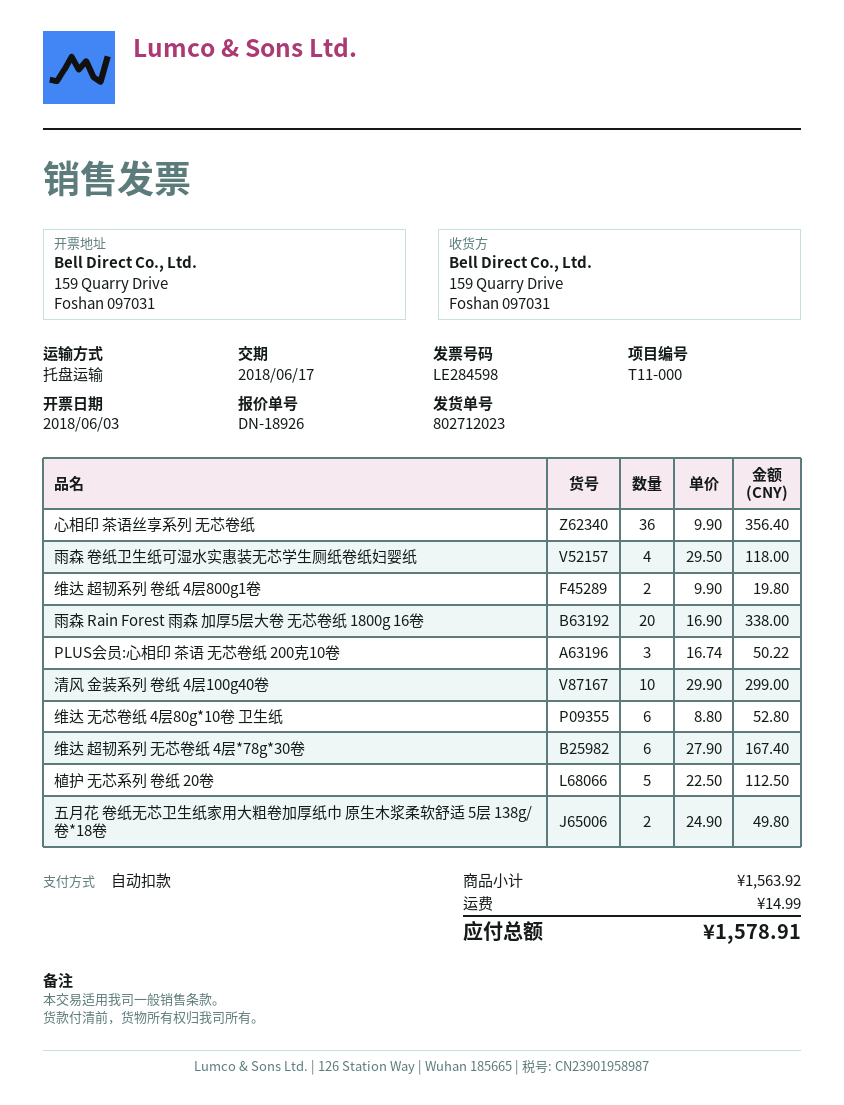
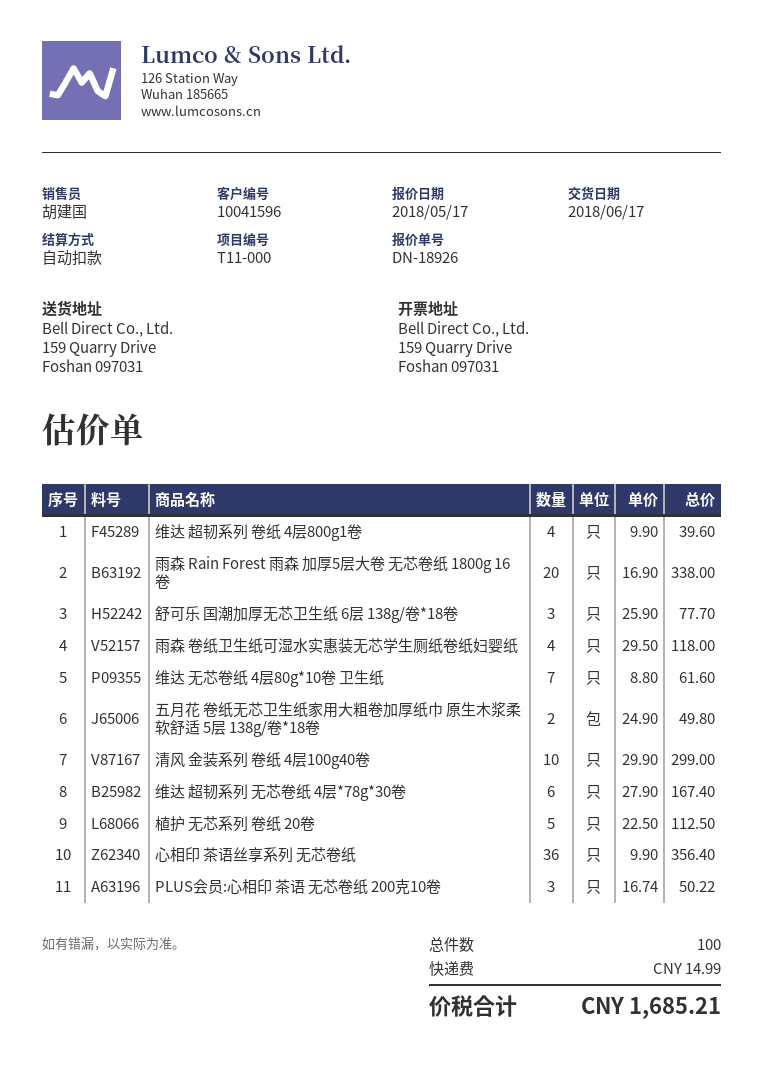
维达 超韧系列 卷纸 4层800g1卷: 2 x 9.90 = 19.80 -> 4 x 9.90 = 39.60
维达 无芯卷纸 4层80g*10卷 卫生纸: 6 x 8.80 = 52.80 -> 7 x 8.80 = 61.60
舒可乐 国潮加厚无芯卫生纸 6层 138g/卷*18卷: none -> 3 x 25.90 = 77.70
total: 1578.91 -> 1685.21

